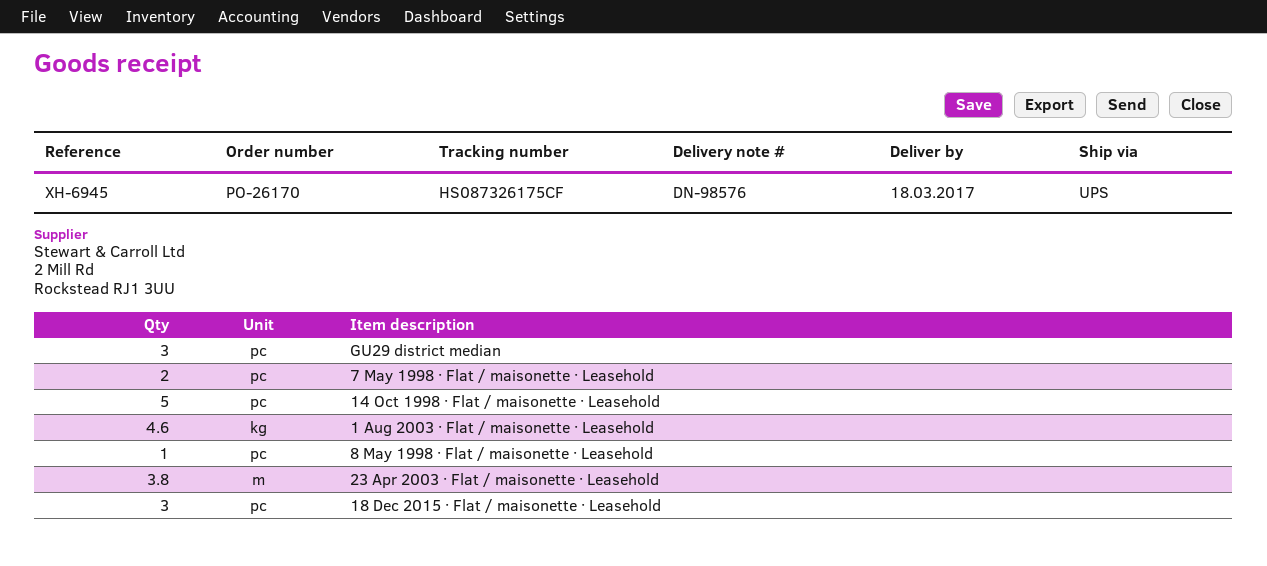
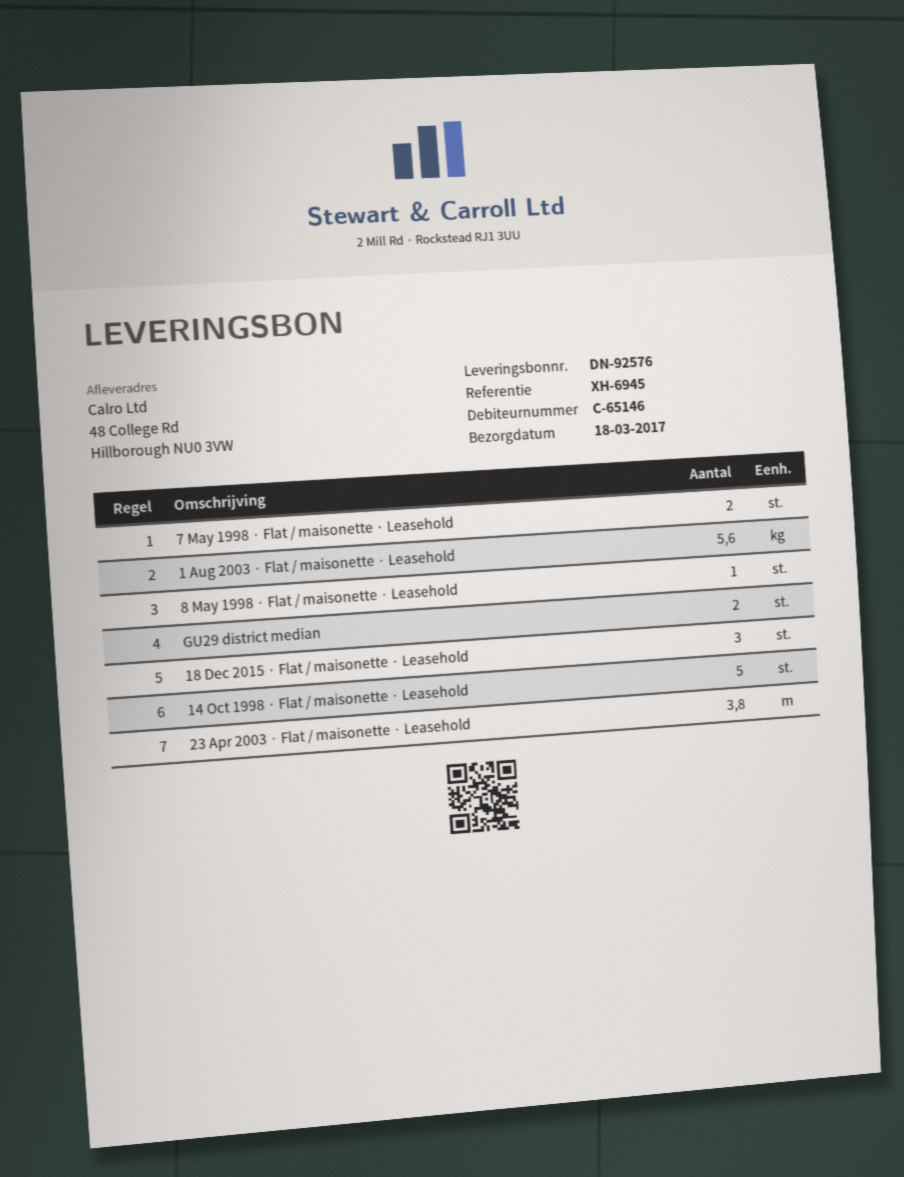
delivery note number: DN-98576 -> DN-92576
GU29 district median: 3 -> 2
1 Aug 2003 · Flat / maisonette · Leasehold: 4.6 -> 5.6

